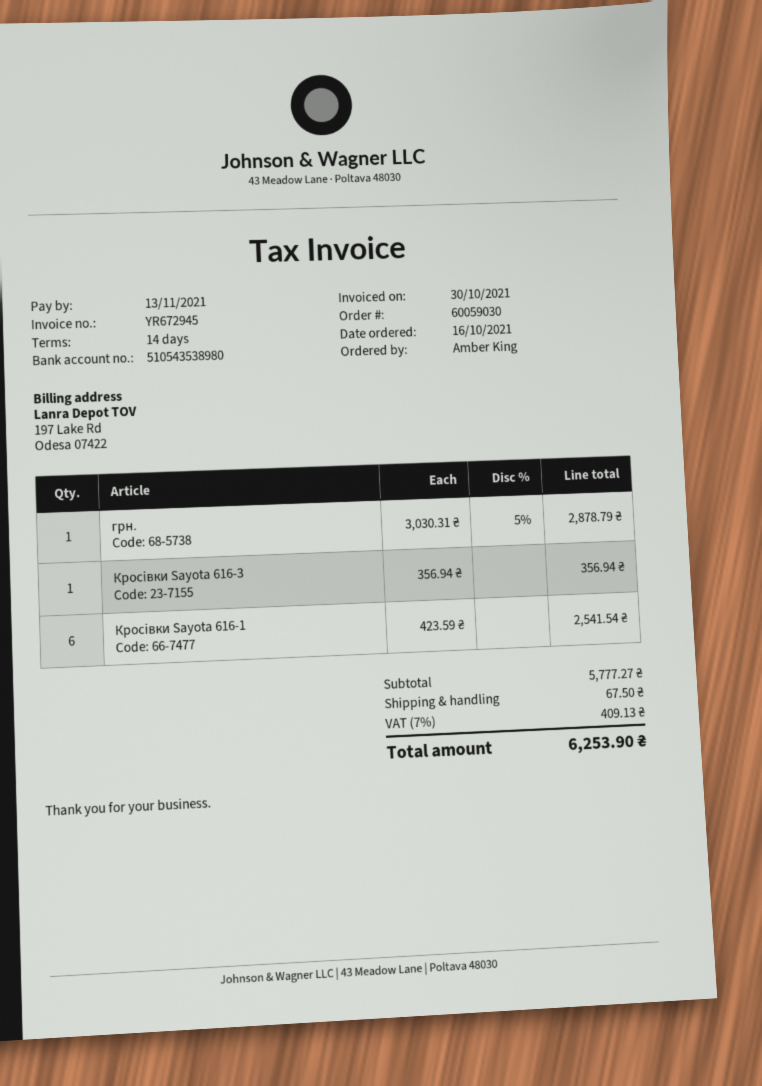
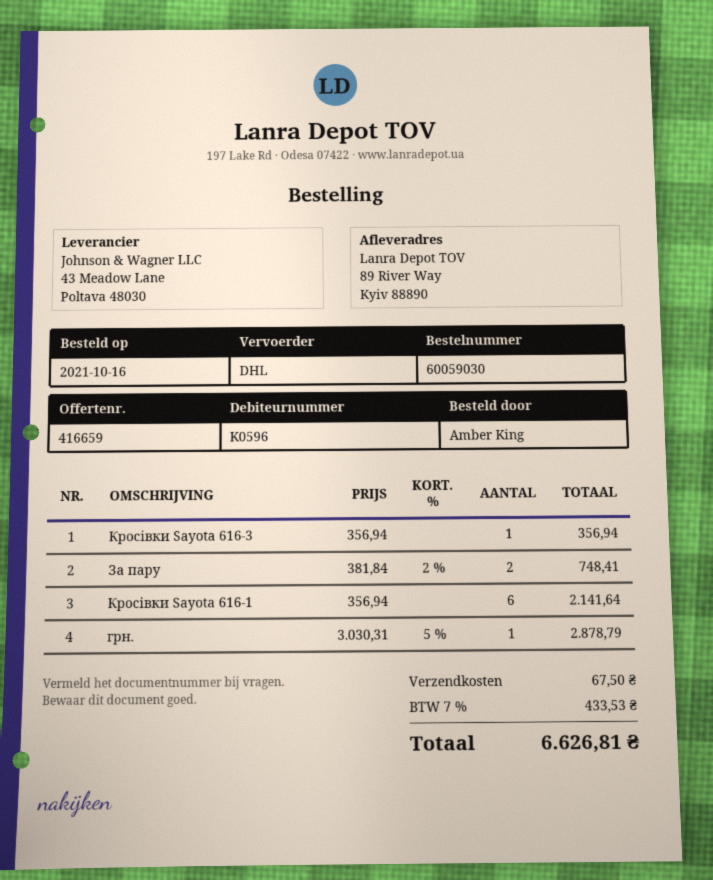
Кросівки Sayota 616-1: 6 x 423.59 = 2541.54 -> 6 x 356.94 = 2141.64
За пару: none -> 2 x 381.84 - 2% = 748.41
tax: 7% = 409.13 -> 7% = 433.53
total: 6253.90 -> 6626.81

